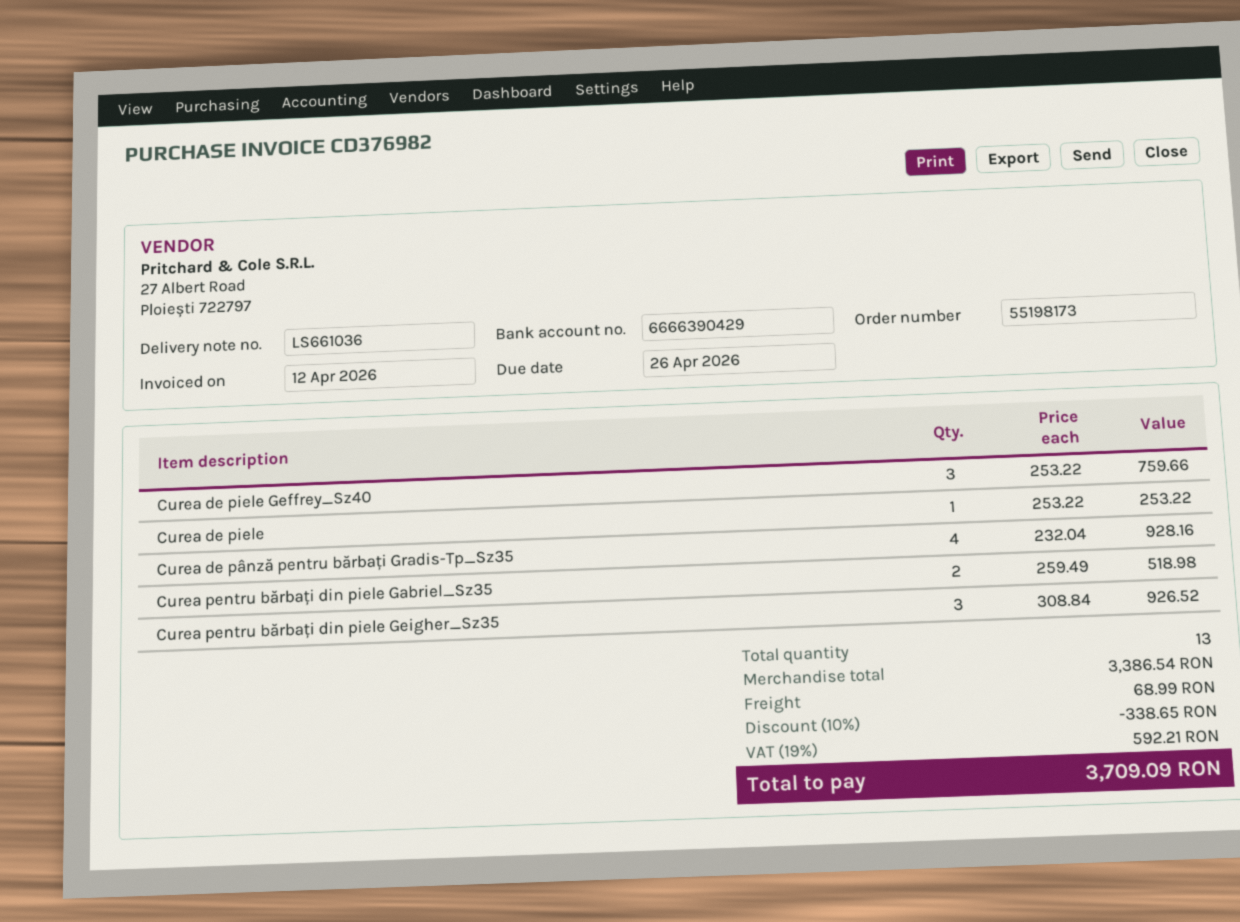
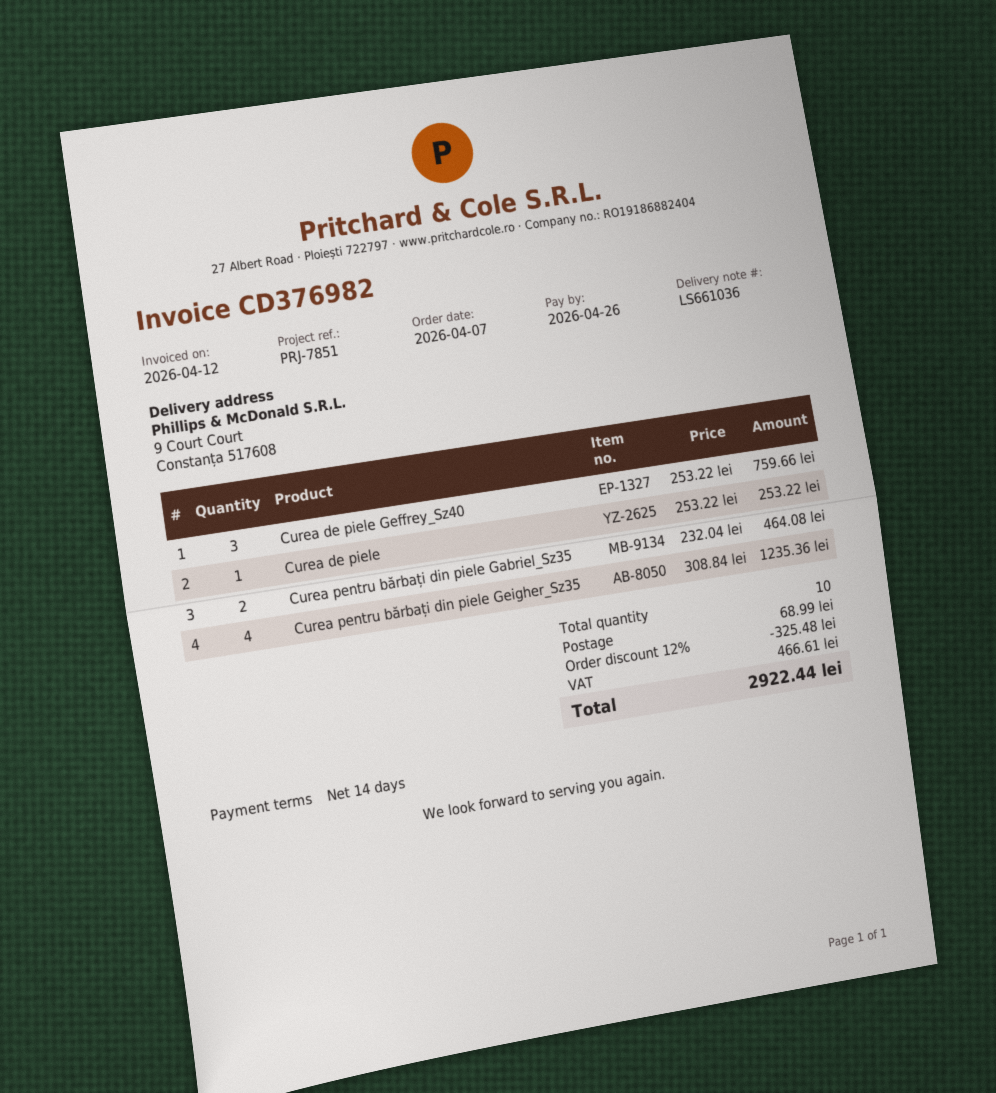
Curea de pânză pentru bărbați Gradis-Tp_Sz35: 4 x 232.04 = 928.16 -> none
Curea pentru bărbați din piele Gabriel_Sz35: 2 x 259.49 = 518.98 -> 2 x 232.04 = 464.08
Curea pentru bărbați din piele Geigher_Sz35: 3 x 308.84 = 926.52 -> 4 x 308.84 = 1235.36
total quantity: 13 -> 10
discount: 10% = 338.65 -> 12% = 325.48
tax: 592.21 -> 466.61
total: 3709.09 -> 2922.44

